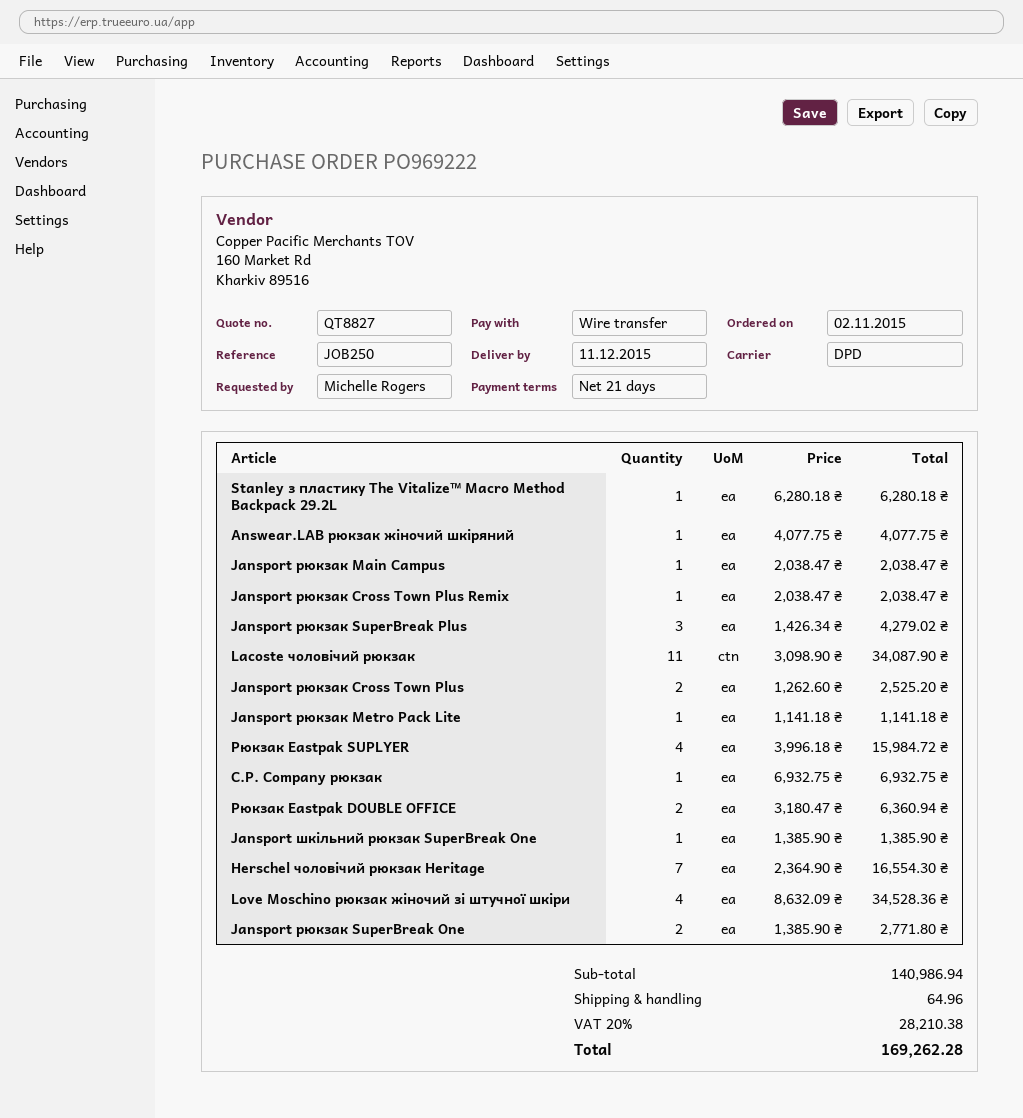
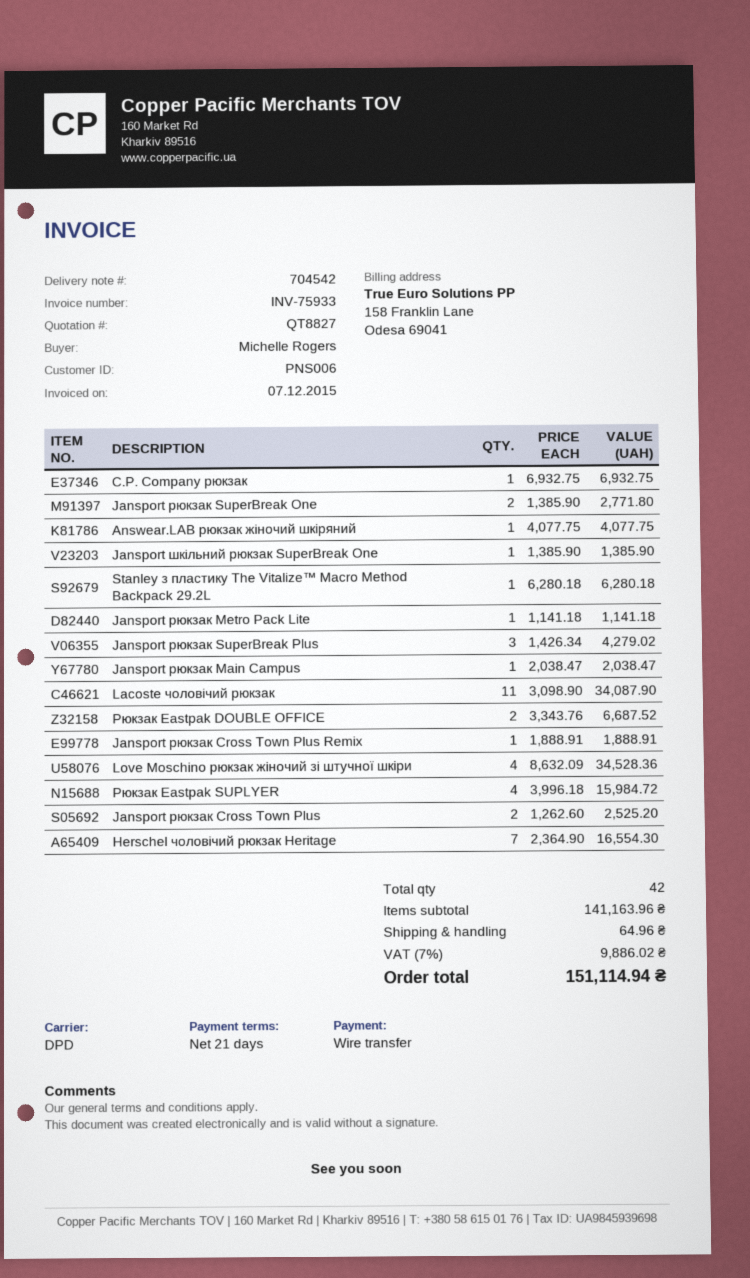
Jansport рюкзак Cross Town Plus Remix: 1 x 2038.47 = 2038.47 -> 1 x 1888.91 = 1888.91
Рюкзак Eastpak DOUBLE OFFICE: 2 x 3180.47 = 6360.94 -> 2 x 3343.76 = 6687.52
subtotal: 140986.94 -> 141163.96
tax: 20% = 28210.38 -> 7% = 9886.02
total: 169262.28 -> 151114.94

